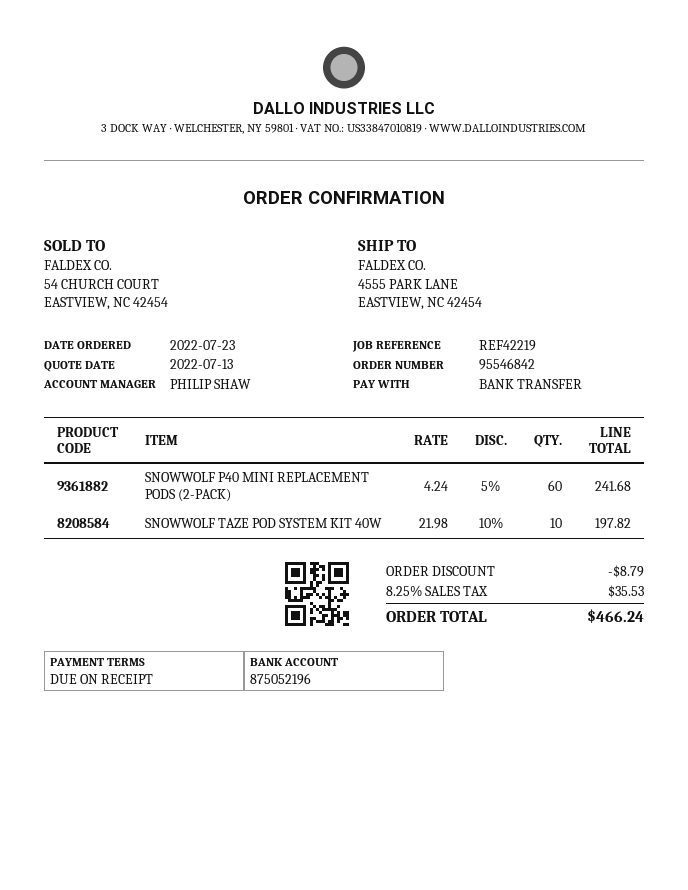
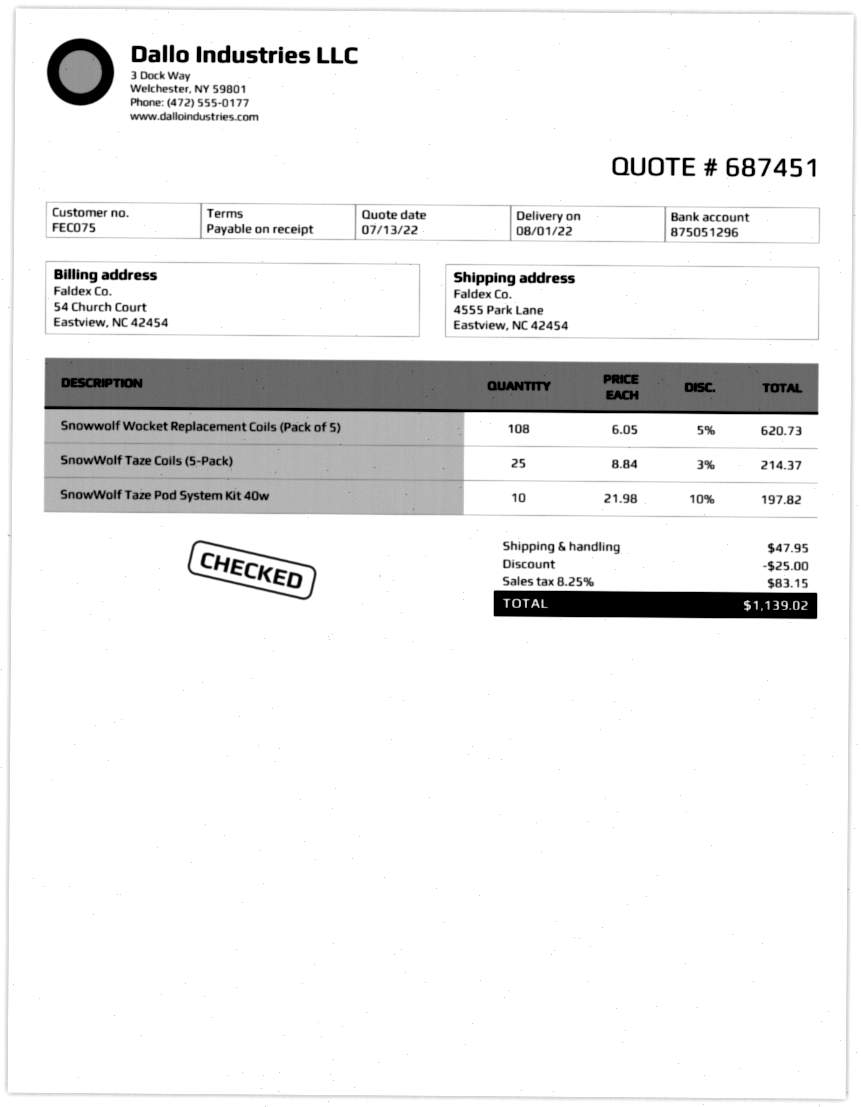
bank account: 875052196 -> 875051296
SNOWWOLF P40 MINI REPLACEMENT PODS (2-PACK): 60 x 4.24 - 5% = 241.68 -> none
Snowwolf Wocket Replacement Coils (Pack of 5): none -> 108 x 6.05 - 5% = 620.73
SnowWolf Taze Coils (5-Pack): none -> 25 x 8.84 - 3% = 214.37
discount: 8.79 -> 25.00
shipping: none -> 47.95
tax: 8.25% = 35.53 -> 8.25% = 83.15
total: 466.24 -> 1139.02

